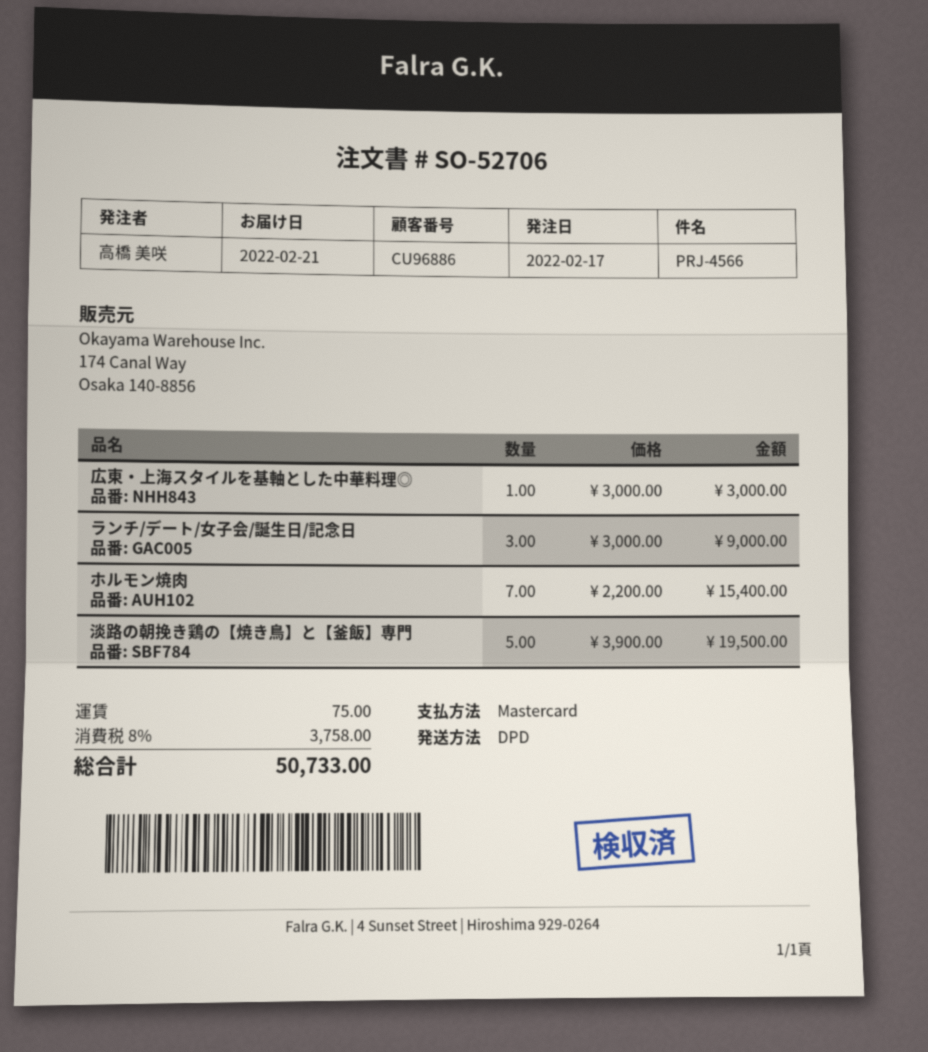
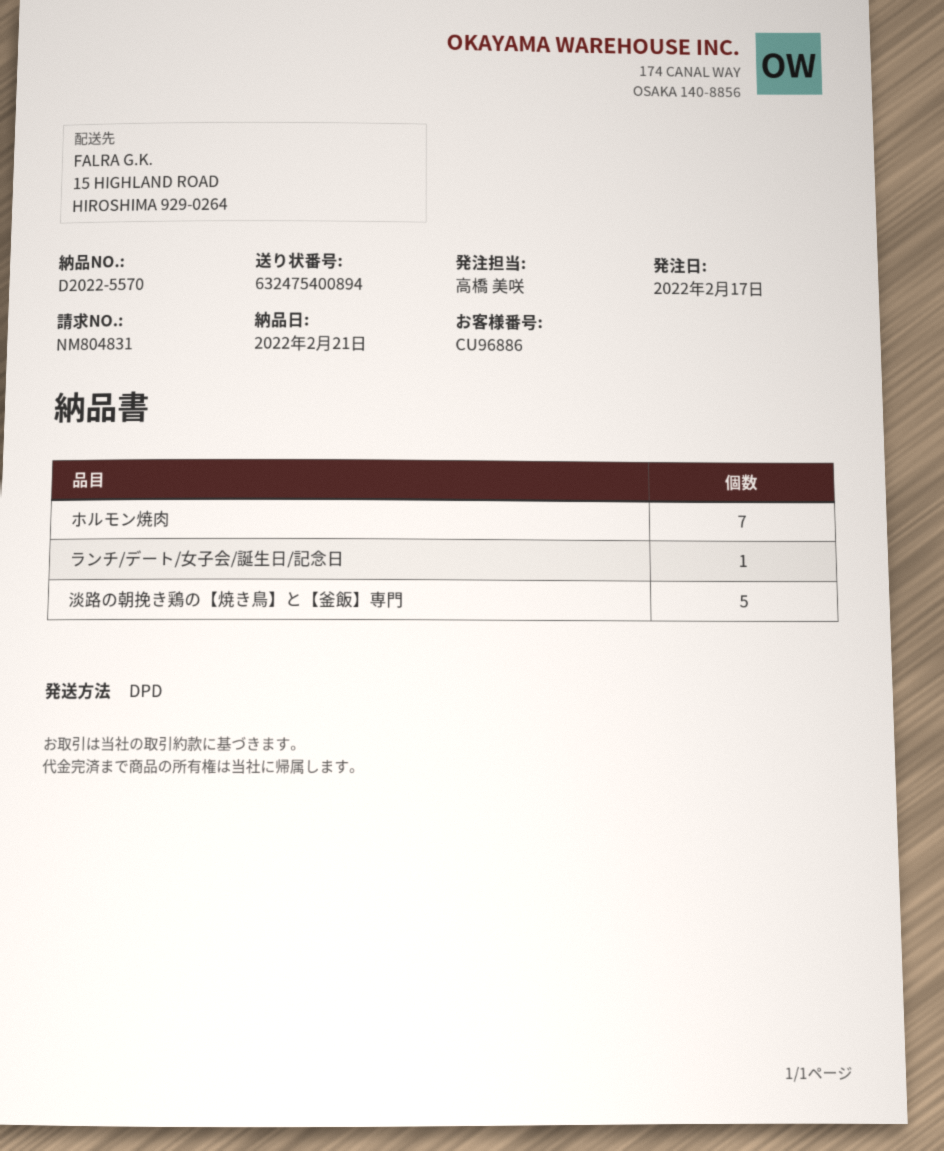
広東・上海スタイルを基軸とした中華料理◎: 1 -> none
ランチ/デート/女子会/誕生日/記念日: 3 -> 1

